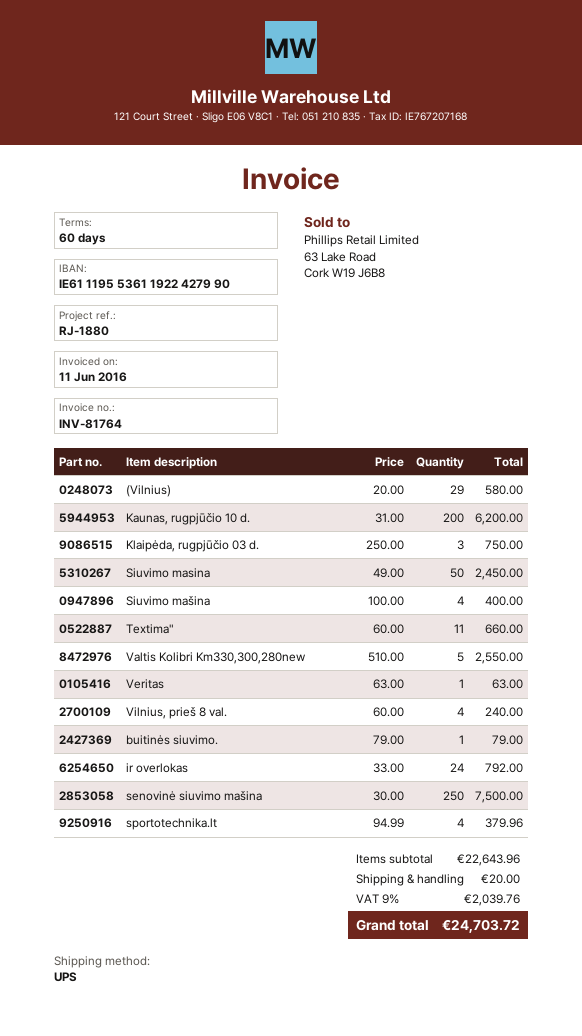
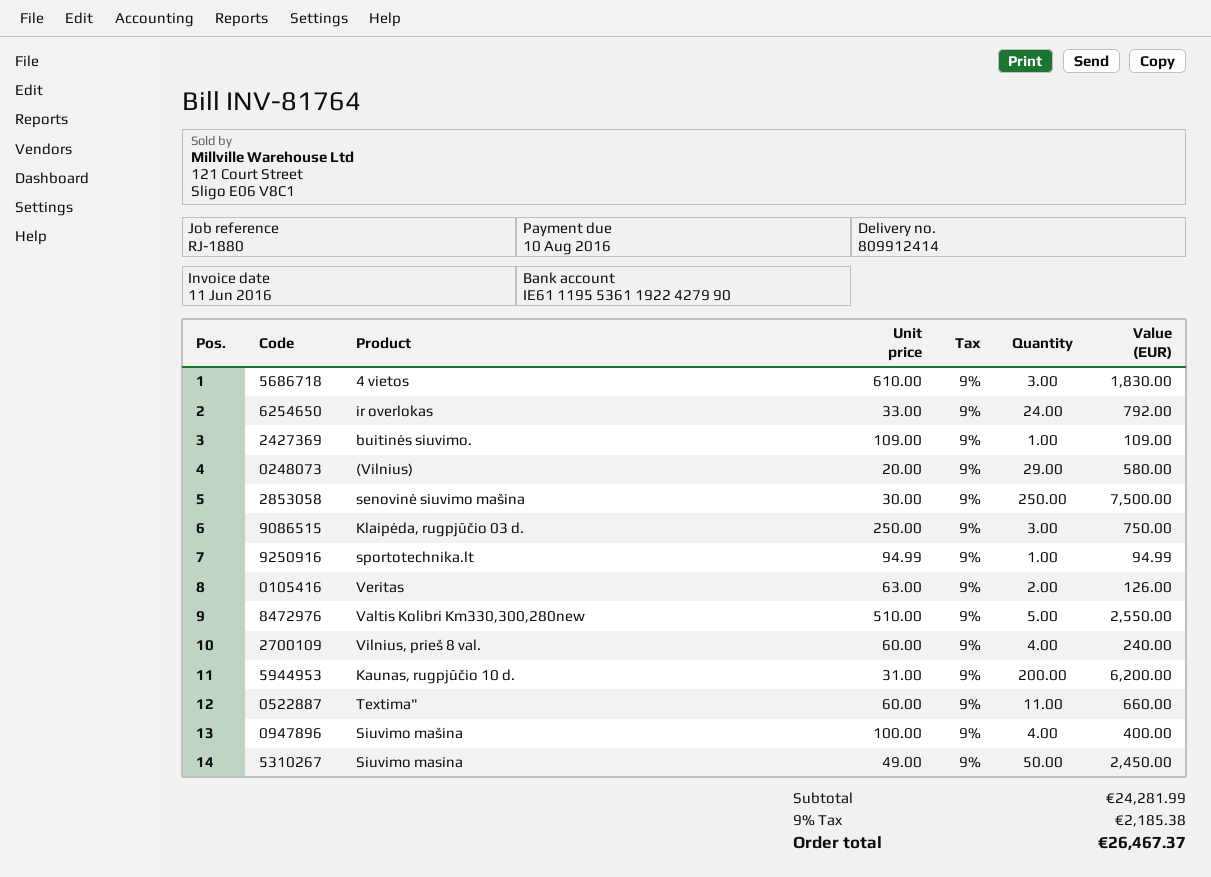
Veritas: 1 x 63.00 = 63.00 -> 2 x 63.00 = 126.00
buitinės siuvimo.: 1 x 79.00 = 79.00 -> 1 x 109.00 = 109.00
sportotechnika.lt: 4 x 94.99 = 379.96 -> 1 x 94.99 = 94.99
4 vietos: none -> 3 x 610.00 = 1830.00
subtotal: 22643.96 -> 24281.99
shipping: 20.00 -> none
tax: 9% = 2039.76 -> 9% = 2185.38
total: 24703.72 -> 26467.37

